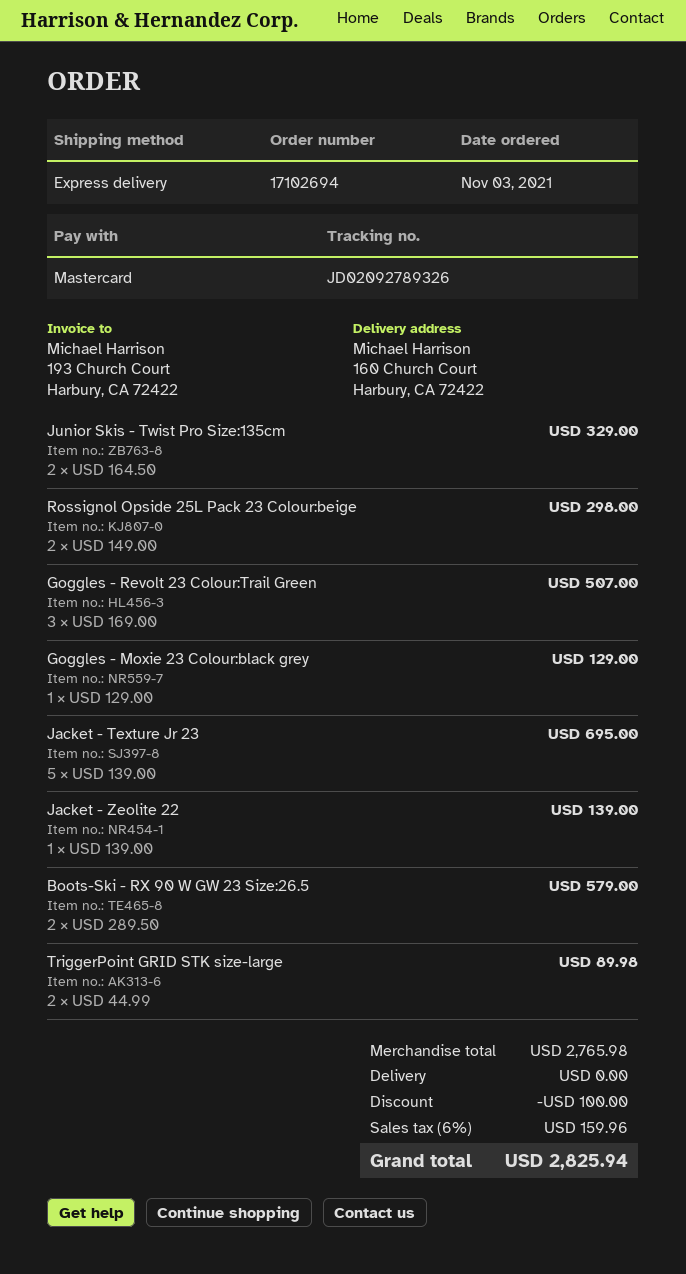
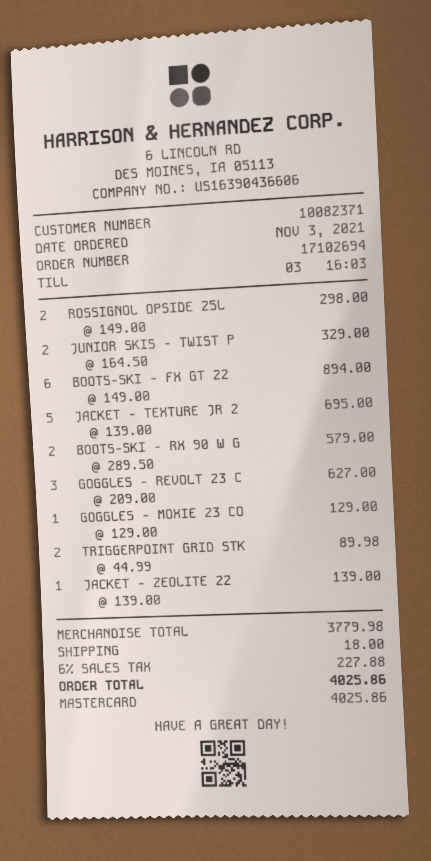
Goggles - Revolt 23 Colour:Trail Green: 3 x 169.00 = 507.00 -> 3 x 209.00 = 627.00
BOOTS-SKI - FX GT 22: none -> 6 x 149.00 = 894.00
subtotal: 2765.98 -> 3779.98
discount: 100.00 -> none
shipping: 0.00 -> 18.00
tax: 6% = 159.96 -> 6% = 227.88
total: 2825.94 -> 4025.86

